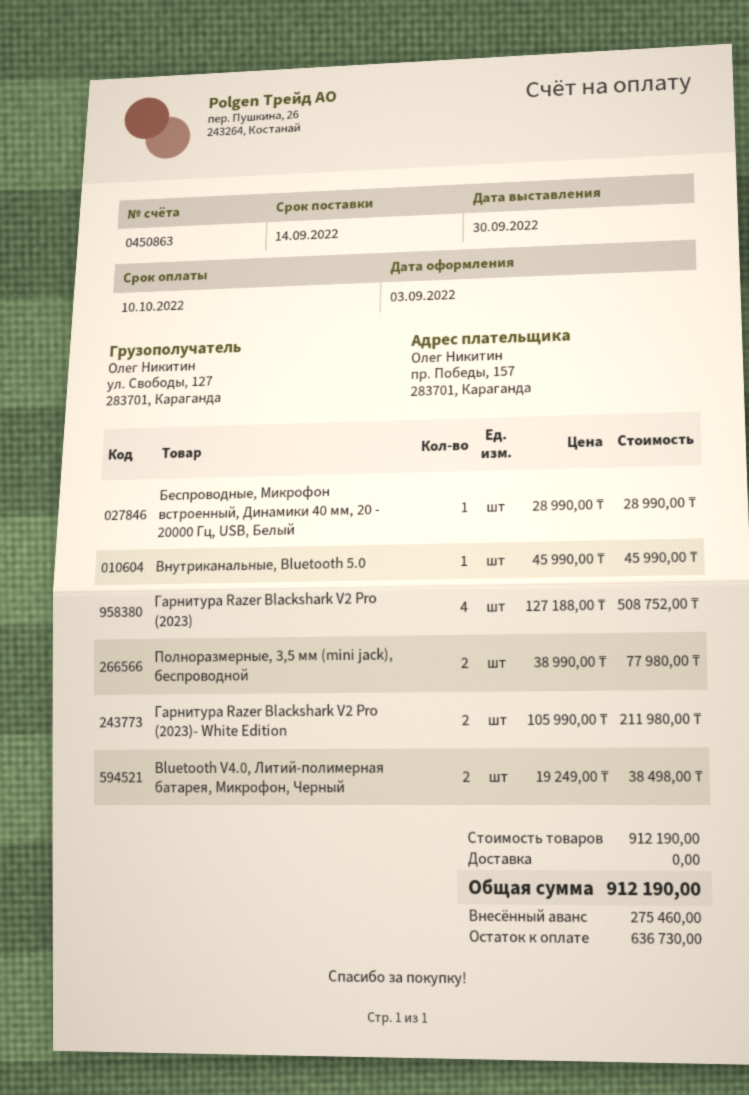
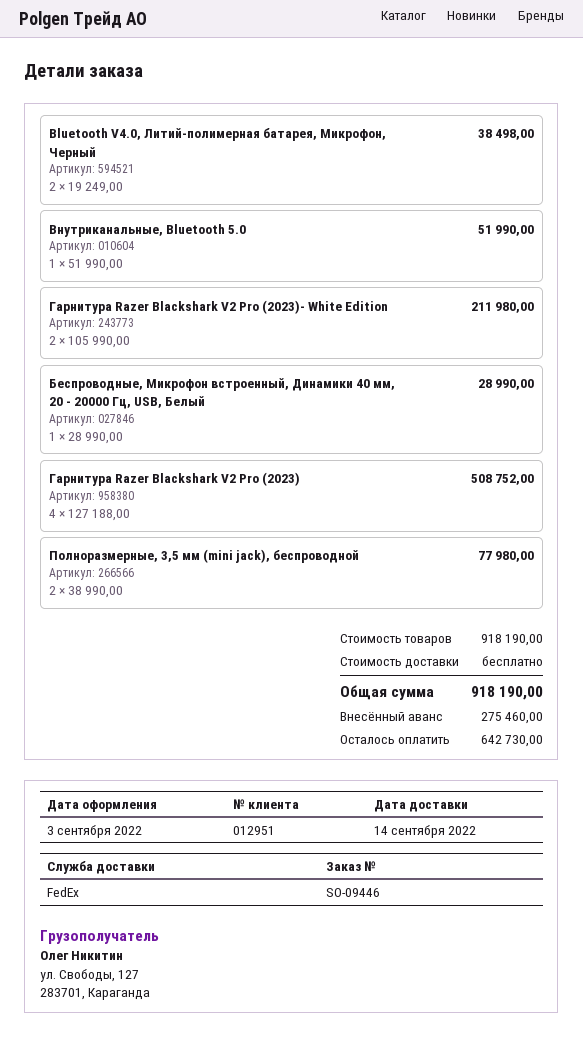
Внутриканальные, Bluetooth 5.0: 1 x 45990.00 = 45990.00 -> 1 x 51990.00 = 51990.00
subtotal: 912190.00 -> 918190.00
total: 912190.00 -> 918190.00
balance: 636730.00 -> 642730.00

